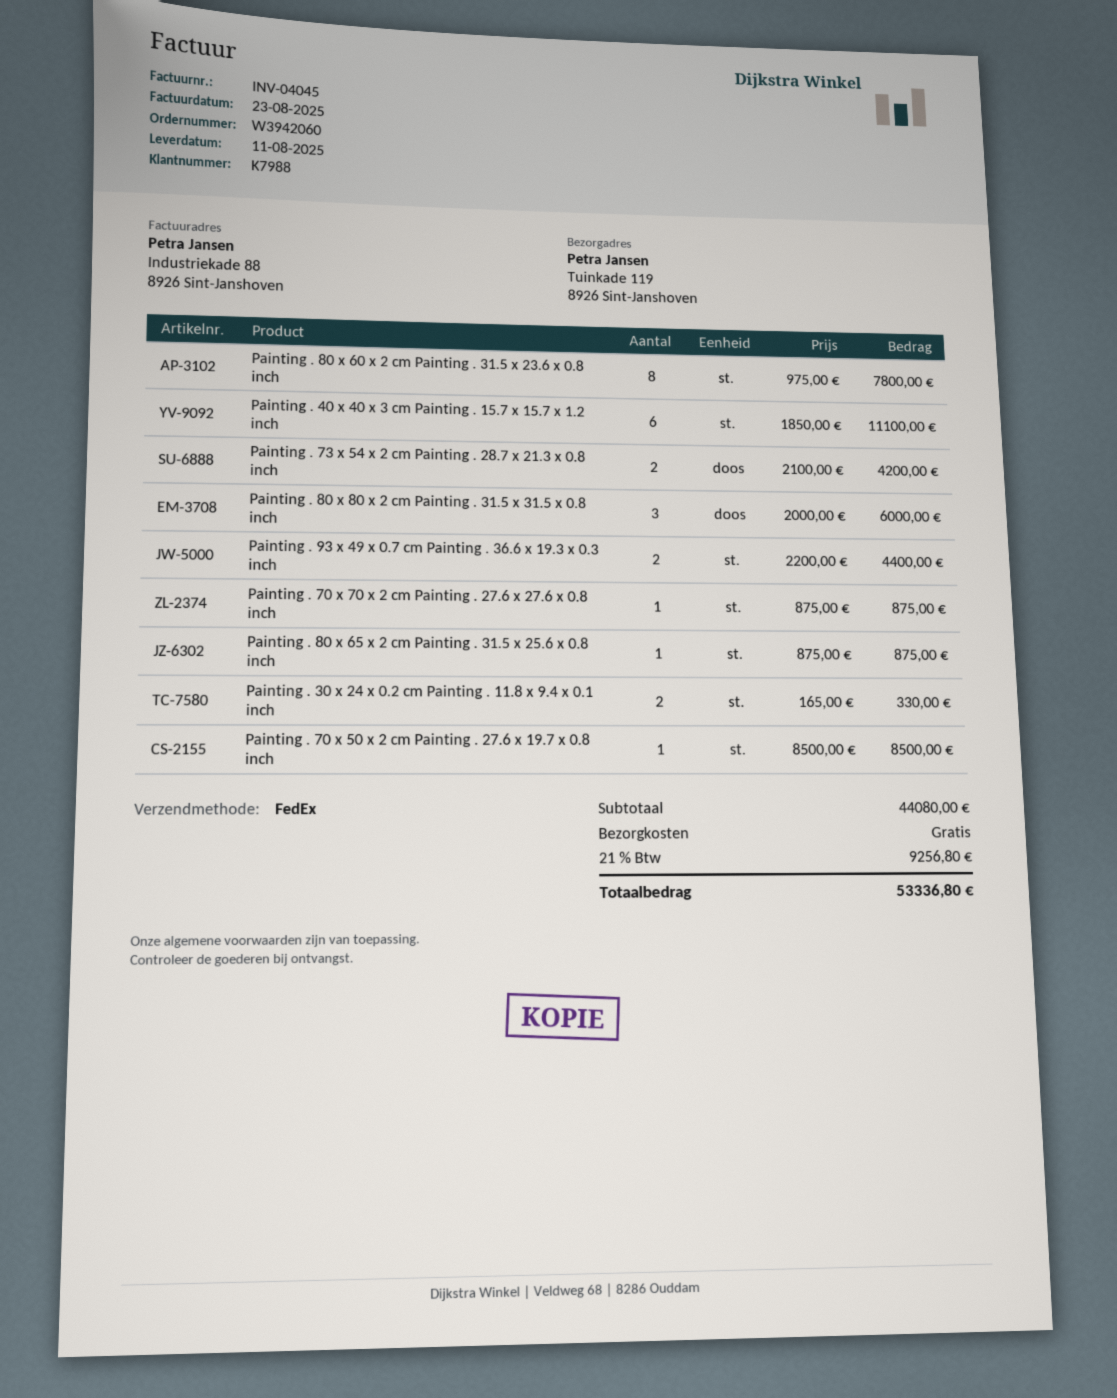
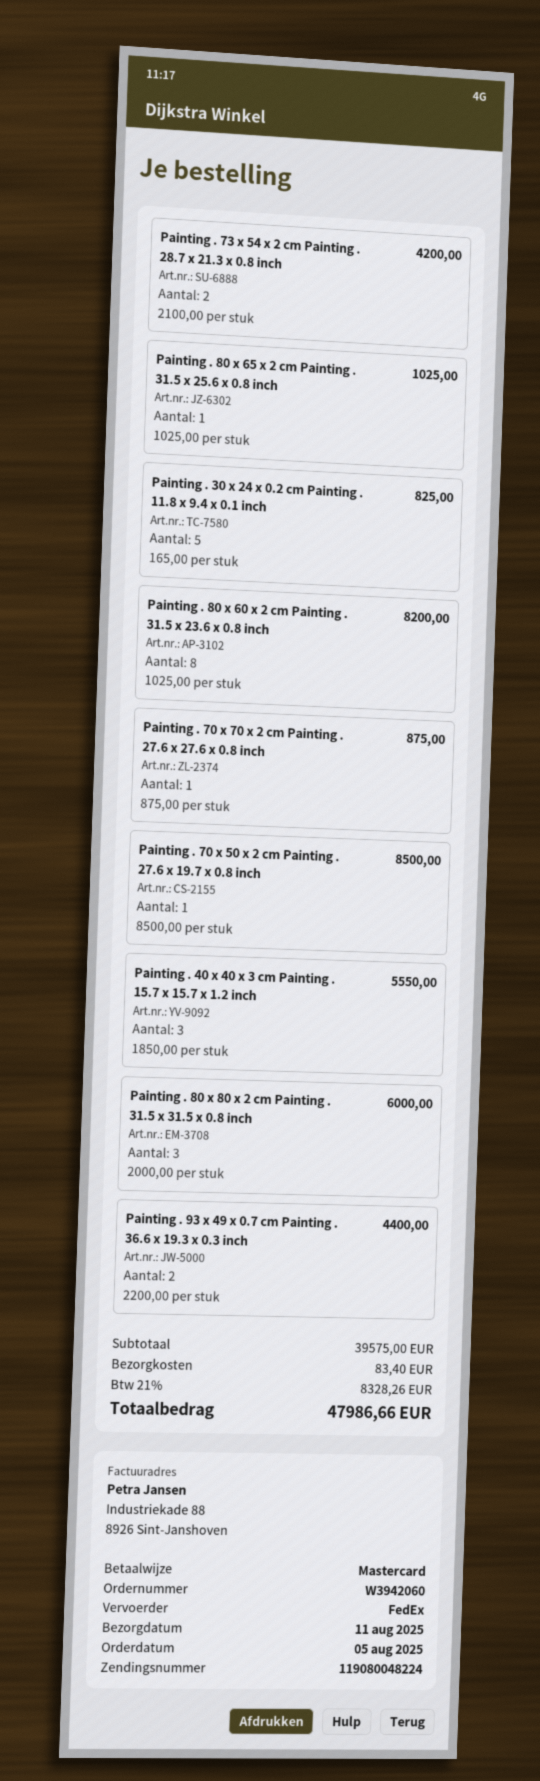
Painting . 80 x 60 x 2 cm Painting . 31.5 x 23.6 x 0.8 inch: 8 x 975.00 = 7800.00 -> 8 x 1025.00 = 8200.00
Painting . 40 x 40 x 3 cm Painting . 15.7 x 15.7 x 1.2 inch: 6 x 1850.00 = 11100.00 -> 3 x 1850.00 = 5550.00
Painting . 80 x 65 x 2 cm Painting . 31.5 x 25.6 x 0.8 inch: 1 x 875.00 = 875.00 -> 1 x 1025.00 = 1025.00
Painting . 30 x 24 x 0.2 cm Painting . 11.8 x 9.4 x 0.1 inch: 2 x 165.00 = 330.00 -> 5 x 165.00 = 825.00
subtotal: 44080.00 -> 39575.00
shipping: 0.00 -> 83.40
tax: 21% = 9256.80 -> 21% = 8328.26
total: 53336.80 -> 47986.66

